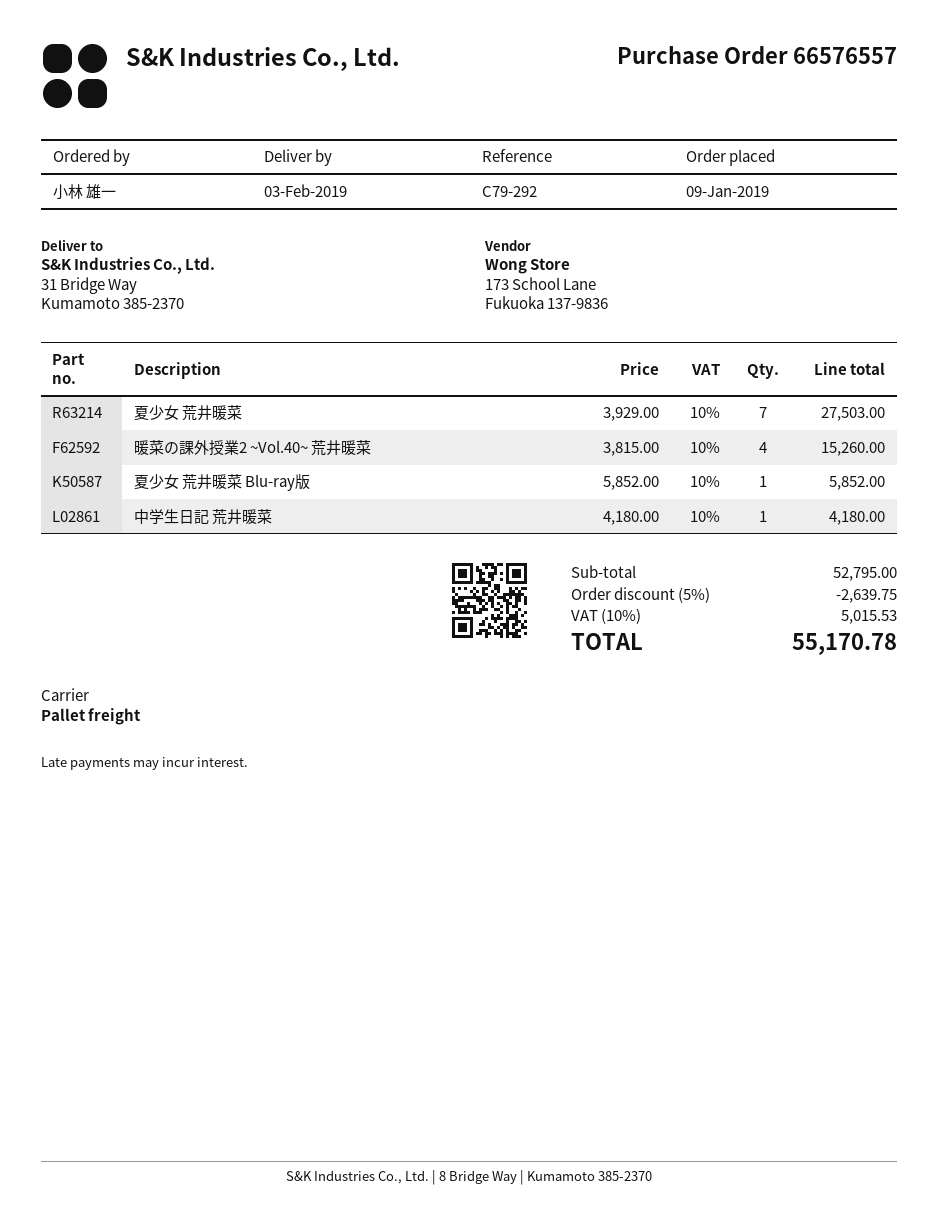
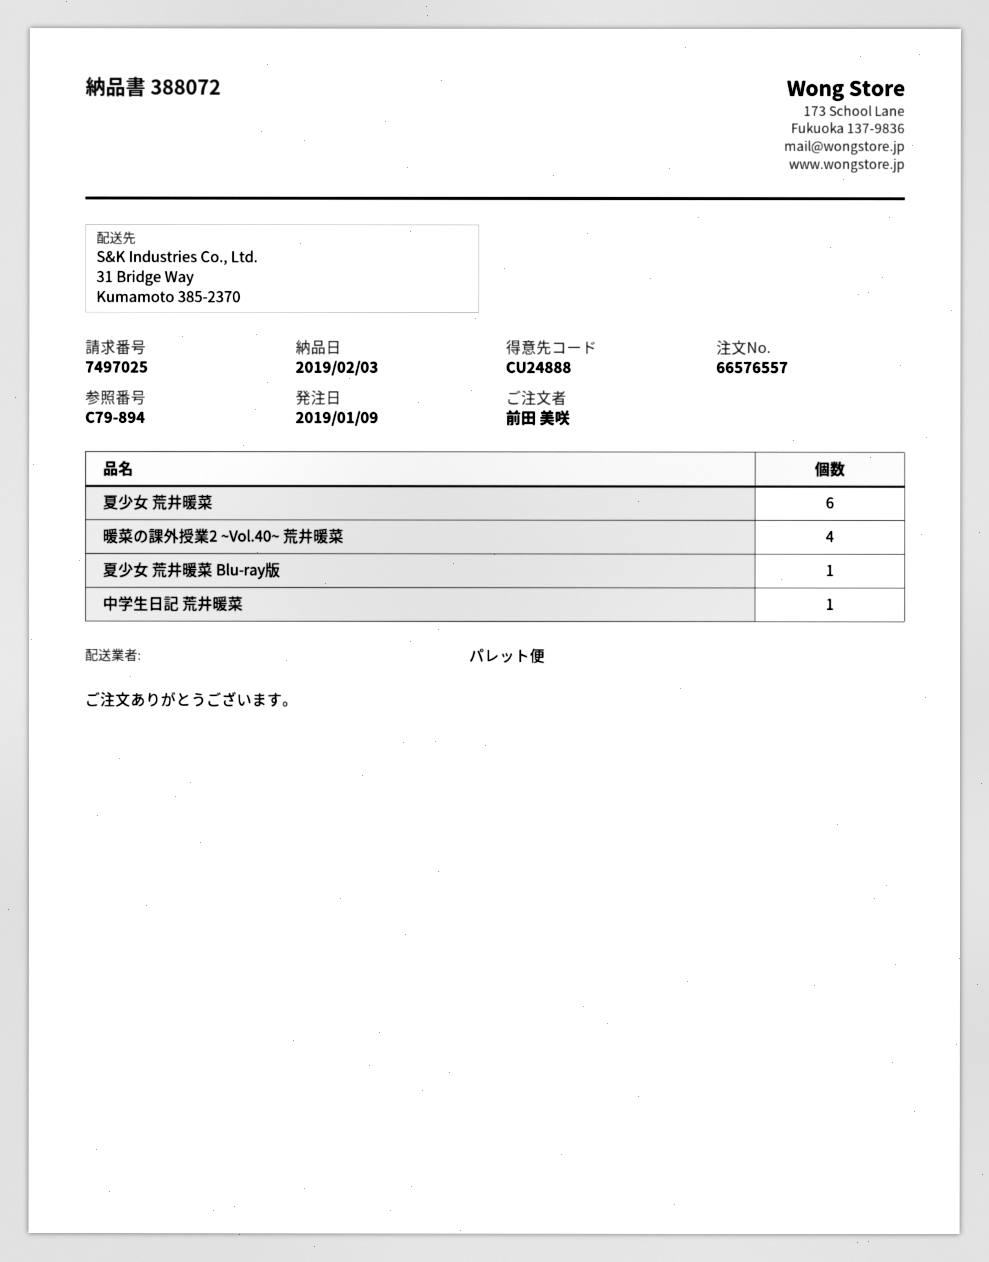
reference: C79-292 -> C79-894
ordered by: 小林 雄一 -> 前田 美咲
夏少女 荒井暖菜: 7 -> 6

